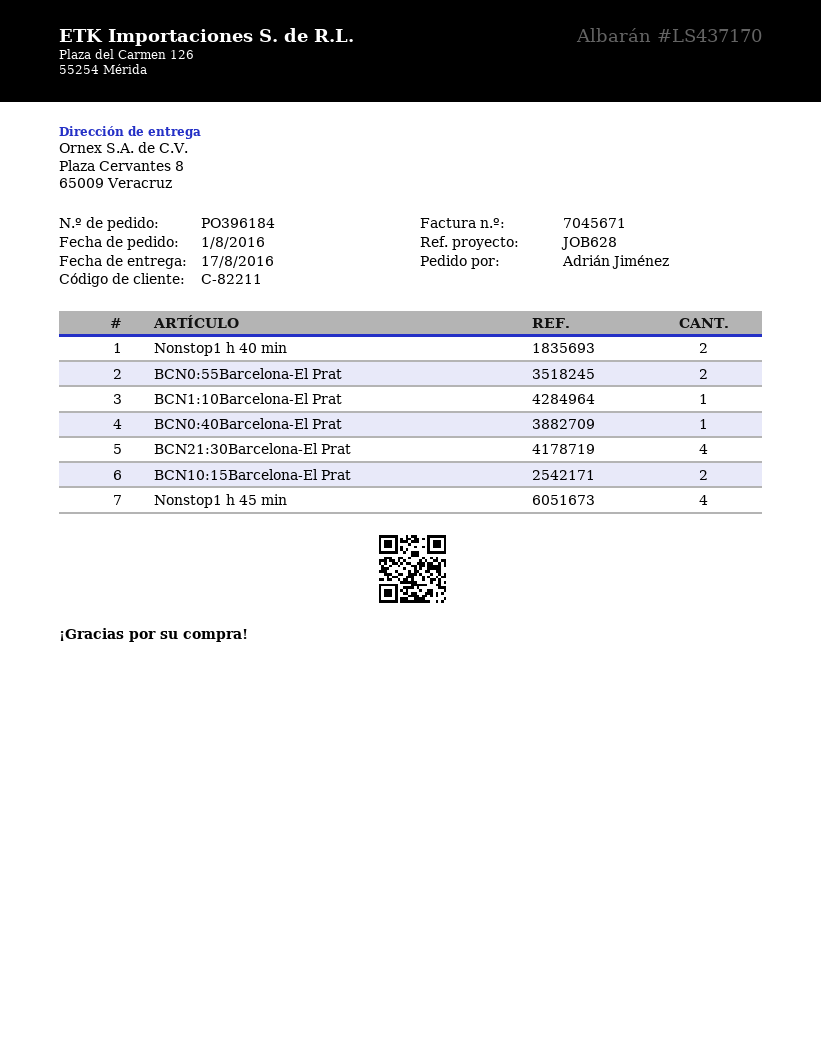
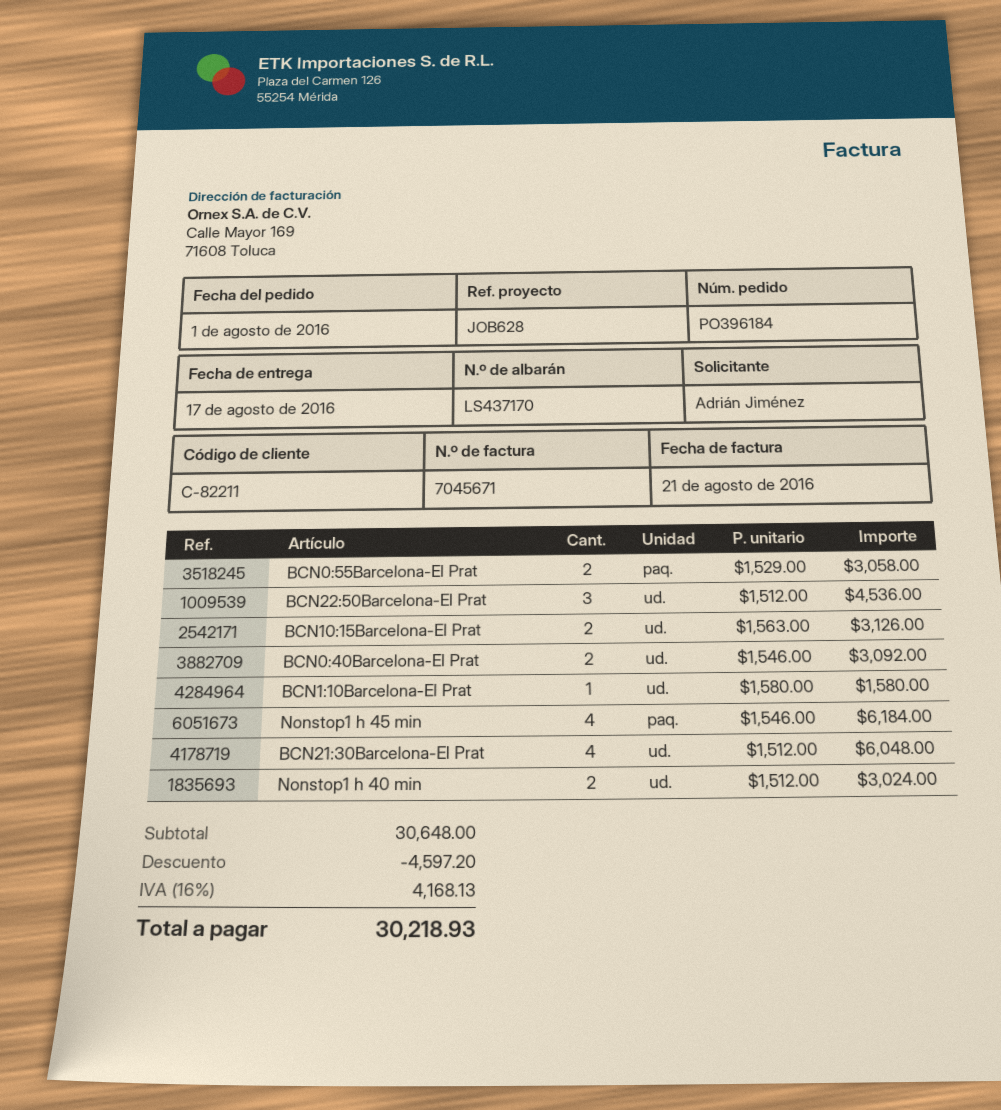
BCN0:40Barcelona-El Prat: 1 -> 2
BCN22:50Barcelona-El Prat: none -> 3

